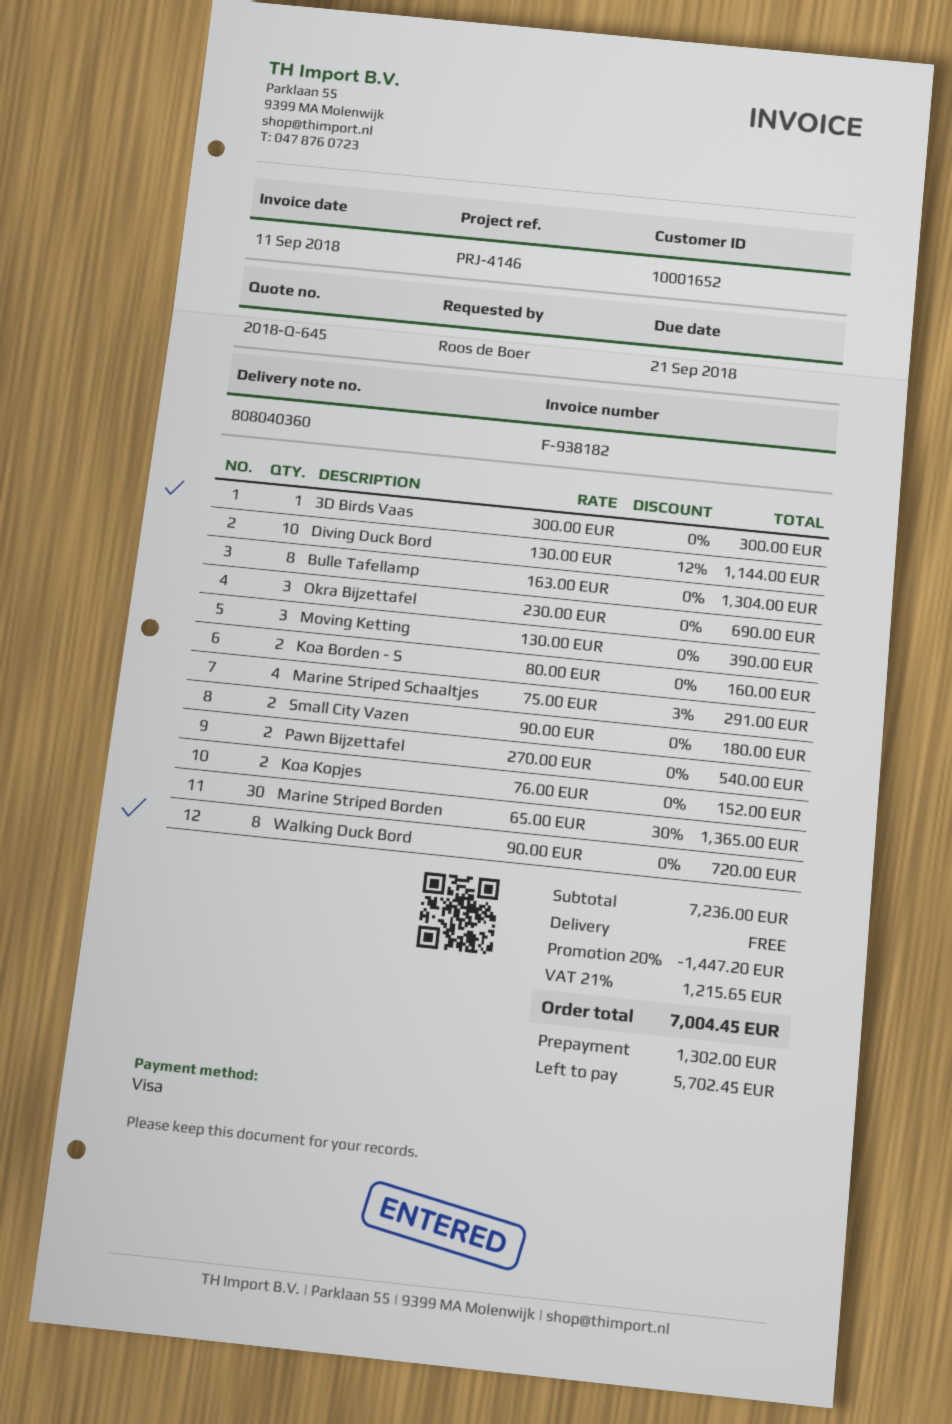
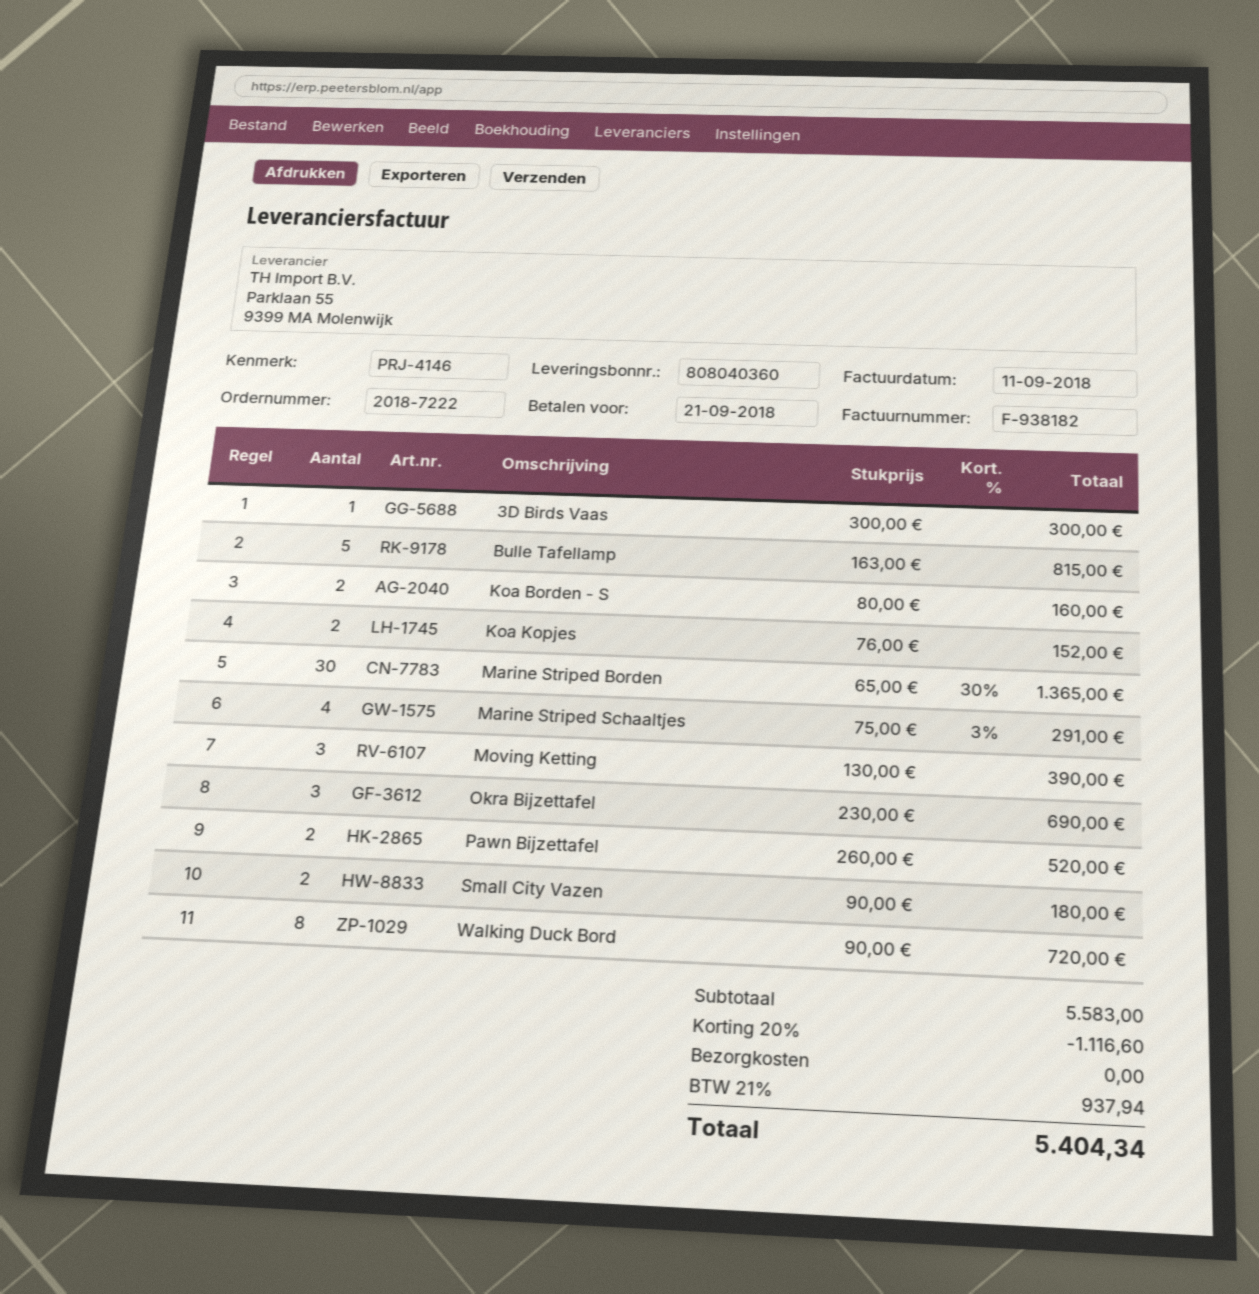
Diving Duck Bord: 10 x 130.00 - 12% = 1144.00 -> none
Bulle Tafellamp: 8 x 163.00 = 1304.00 -> 5 x 163.00 = 815.00
Pawn Bijzettafel: 2 x 270.00 = 540.00 -> 2 x 260.00 = 520.00
subtotal: 7236.00 -> 5583.00
discount: 20% = 1447.20 -> 20% = 1116.60
tax: 21% = 1215.65 -> 21% = 937.94
total: 7004.45 -> 5404.34

